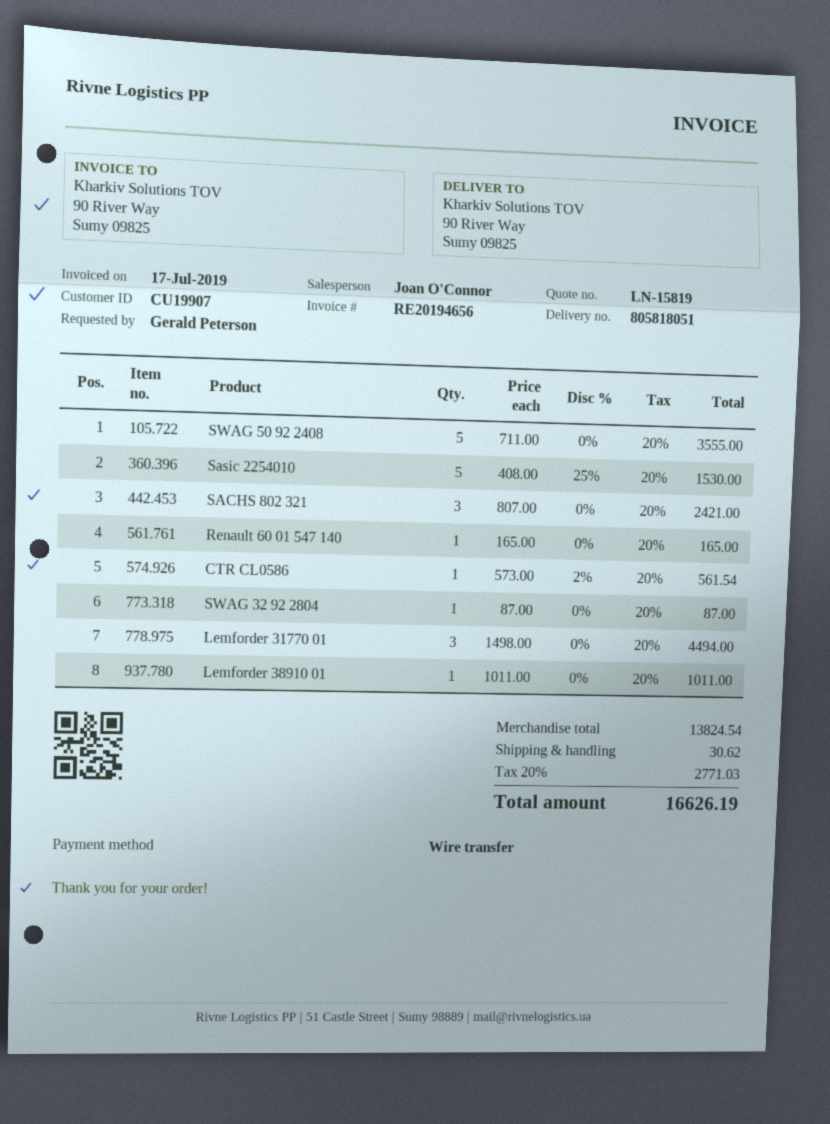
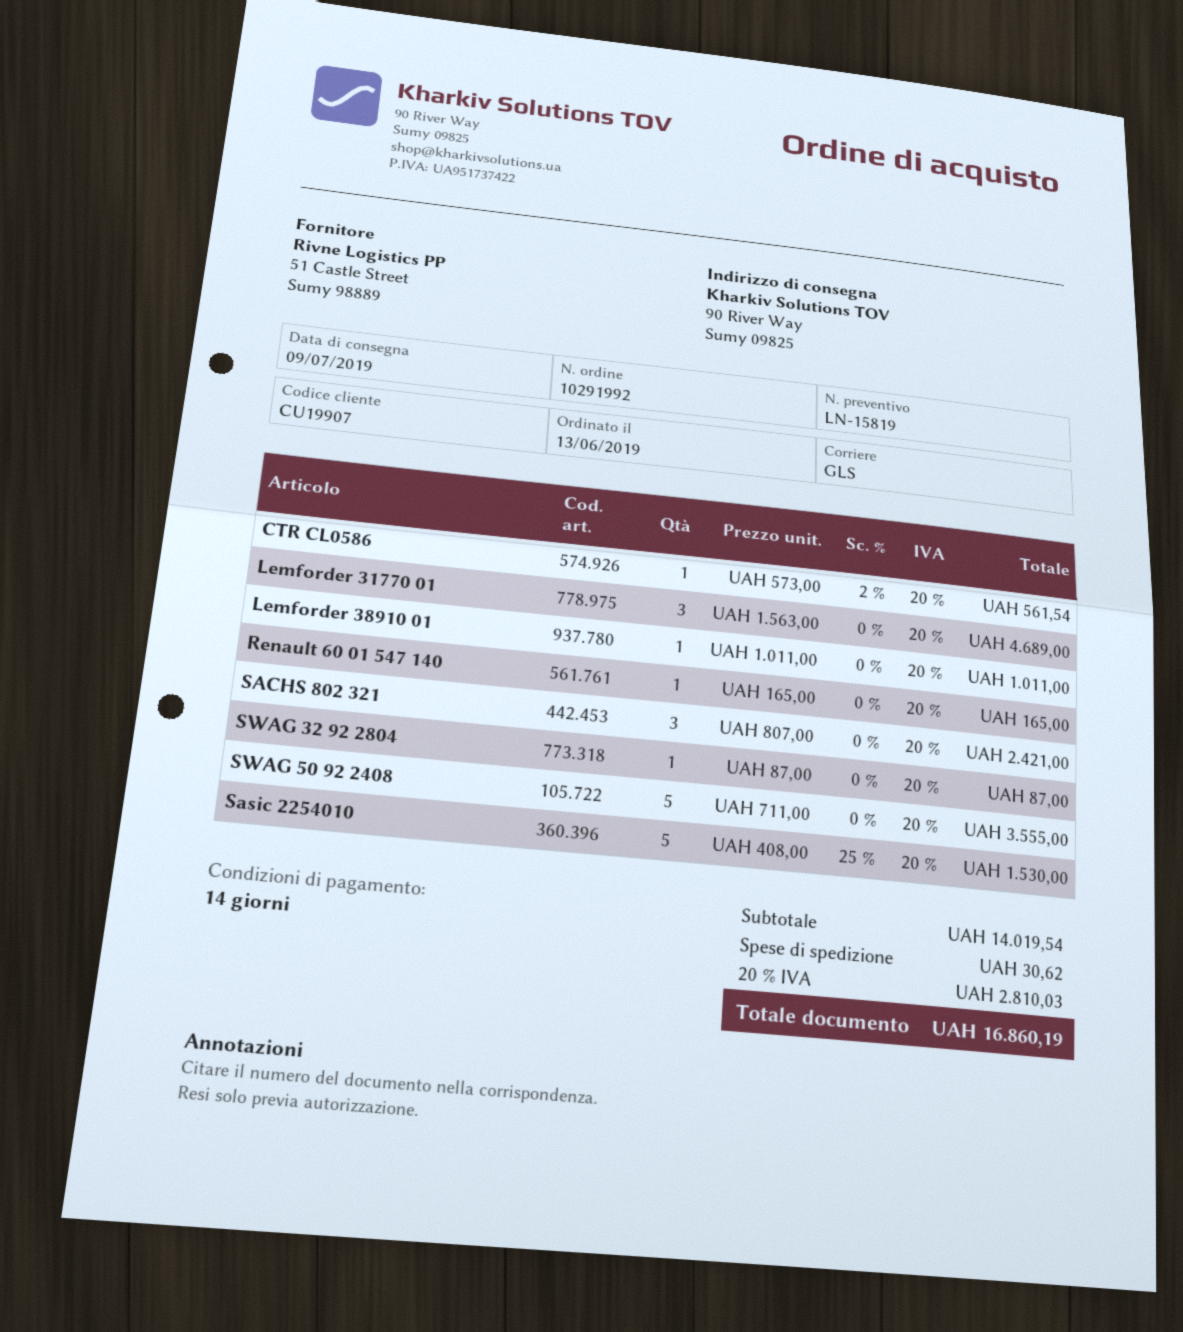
Lemforder 31770 01: 3 x 1498.00 = 4494.00 -> 3 x 1563.00 = 4689.00
subtotal: 13824.54 -> 14019.54
tax: 20% = 2771.03 -> 20% = 2810.03
total: 16626.19 -> 16860.19

